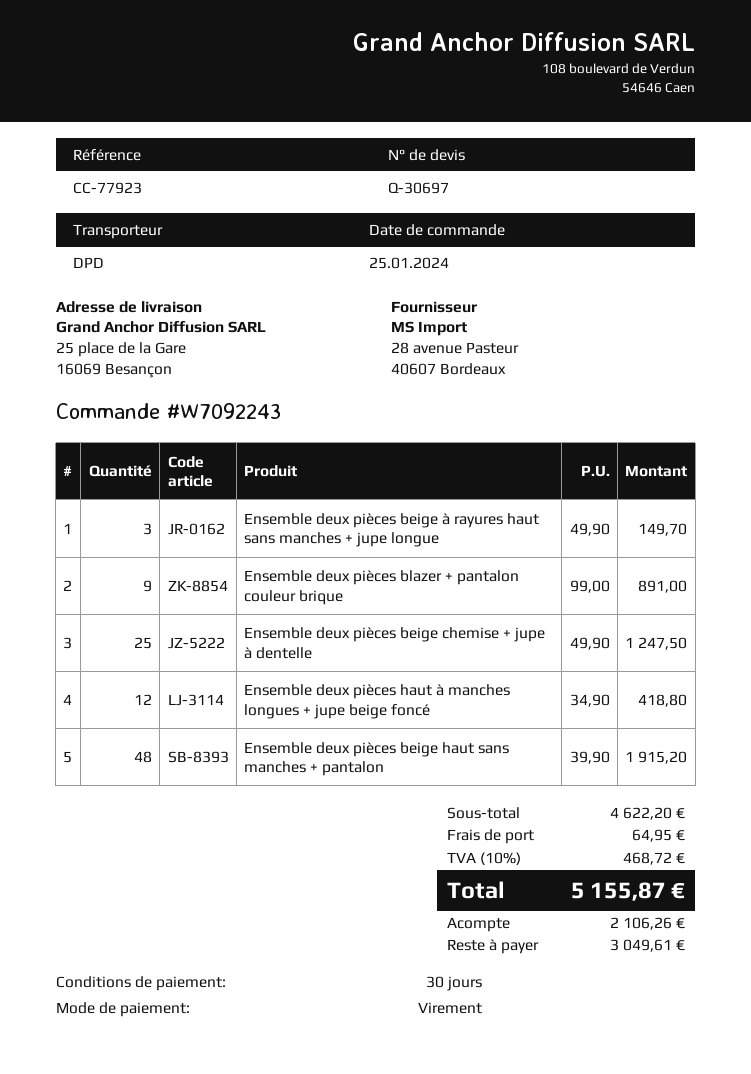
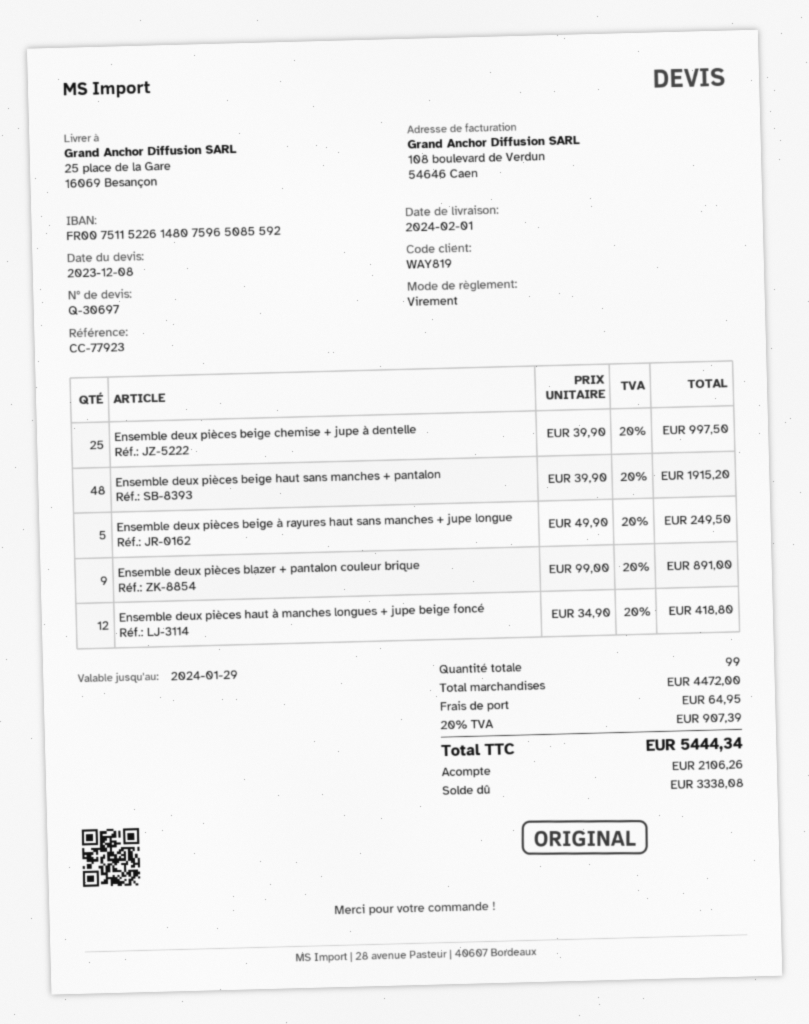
Ensemble deux pièces beige à rayures haut sans manches + jupe longue: 3 x 49.90 = 149.70 -> 5 x 49.90 = 249.50
Ensemble deux pièces beige chemise + jupe à dentelle: 25 x 49.90 = 1247.50 -> 25 x 39.90 = 997.50
subtotal: 4622.20 -> 4472.00
tax: 10% = 468.72 -> 20% = 907.39
total: 5155.87 -> 5444.34
balance: 3049.61 -> 3338.08

